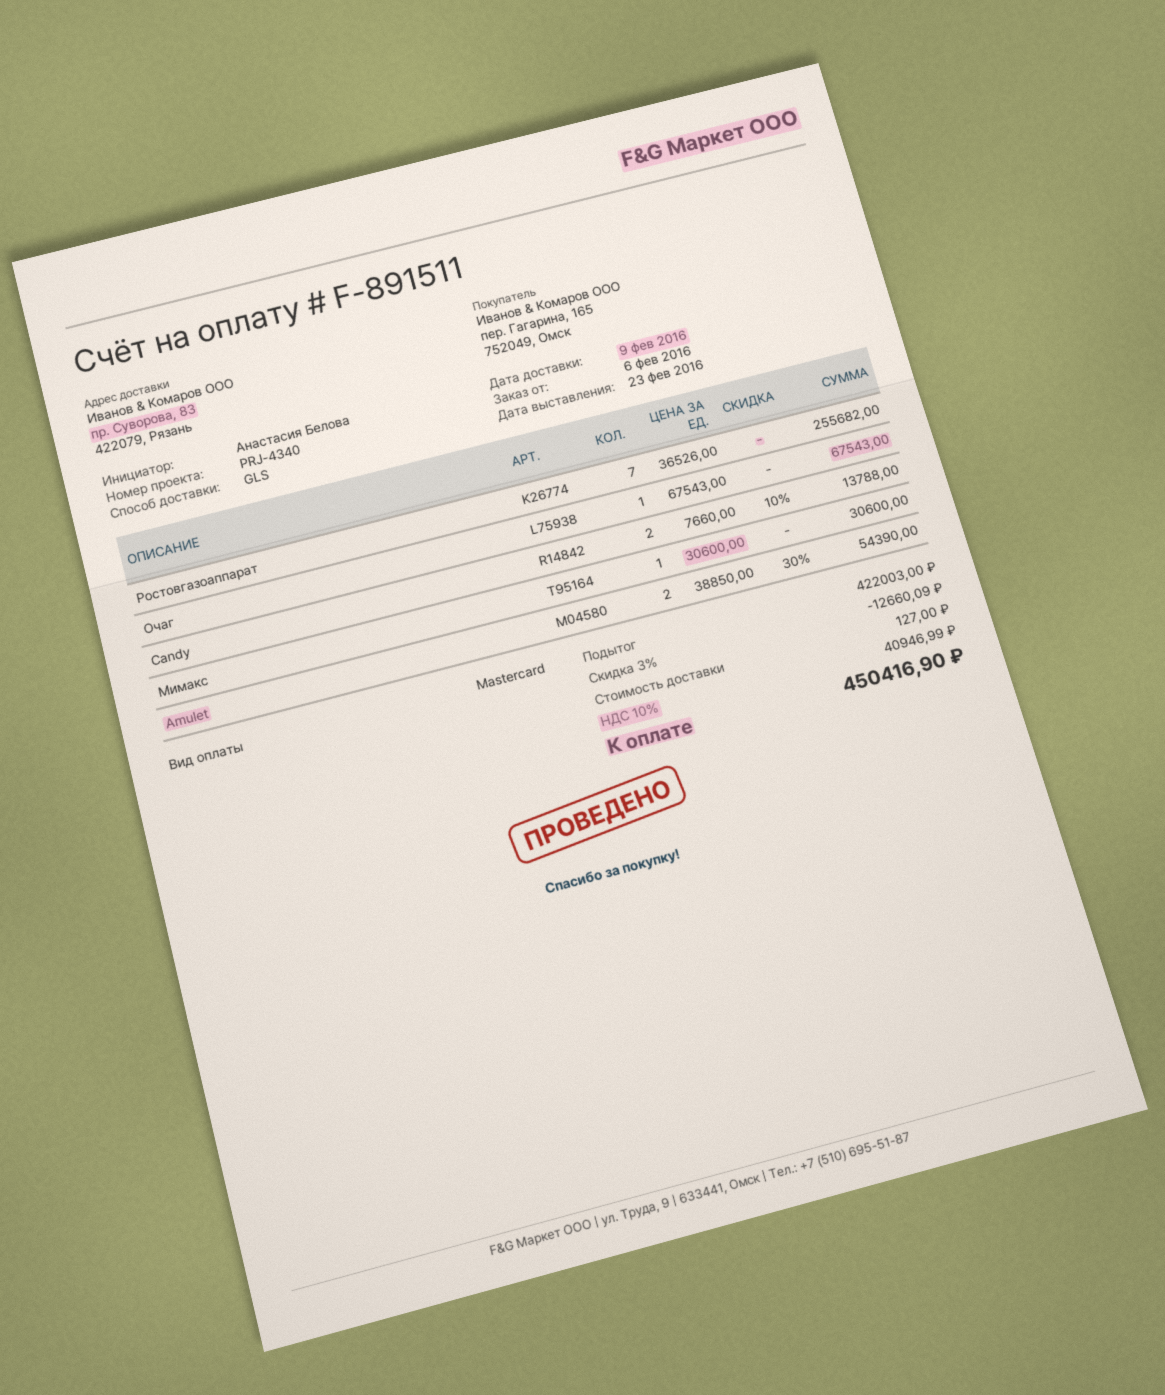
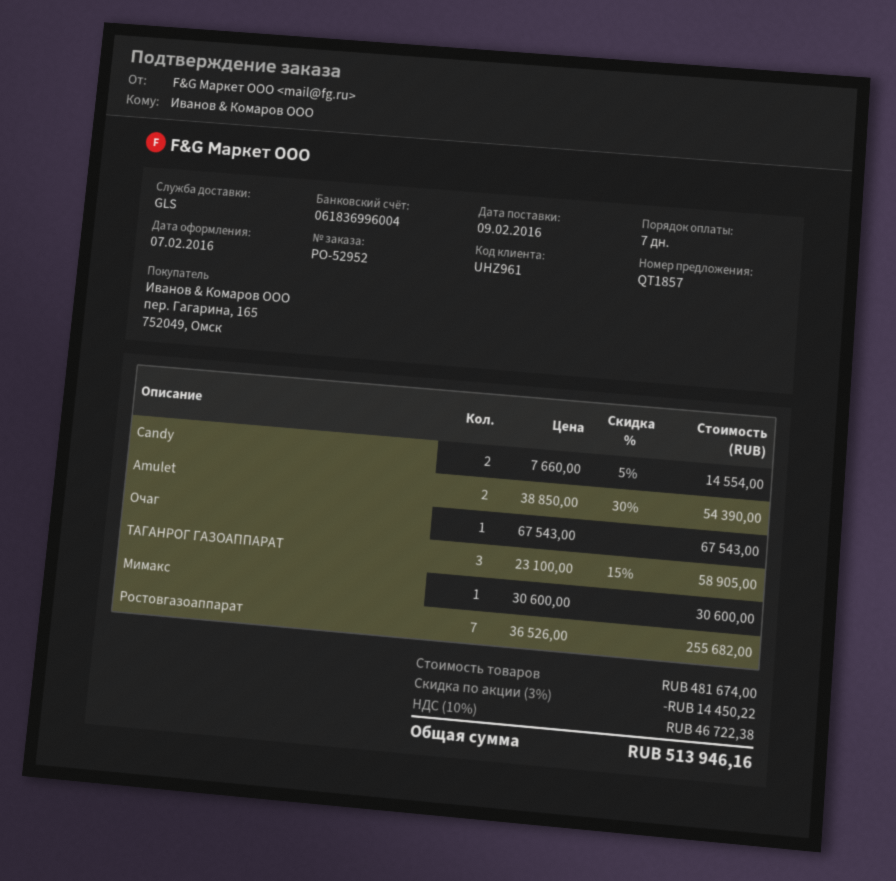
order date: 2016-02-06 -> 2016-02-07
Candy: 2 x 7660.00 - 10% = 13788.00 -> 2 x 7660.00 - 5% = 14554.00
ТАГАНРОГ ГАЗОАППАРАТ: none -> 3 x 23100.00 - 15% = 58905.00
subtotal: 422003.00 -> 481674.00
discount: 3% = 12660.09 -> 3% = 14450.22
shipping: 127.00 -> none
tax: 10% = 40946.99 -> 10% = 46722.38
total: 450416.90 -> 513946.16

